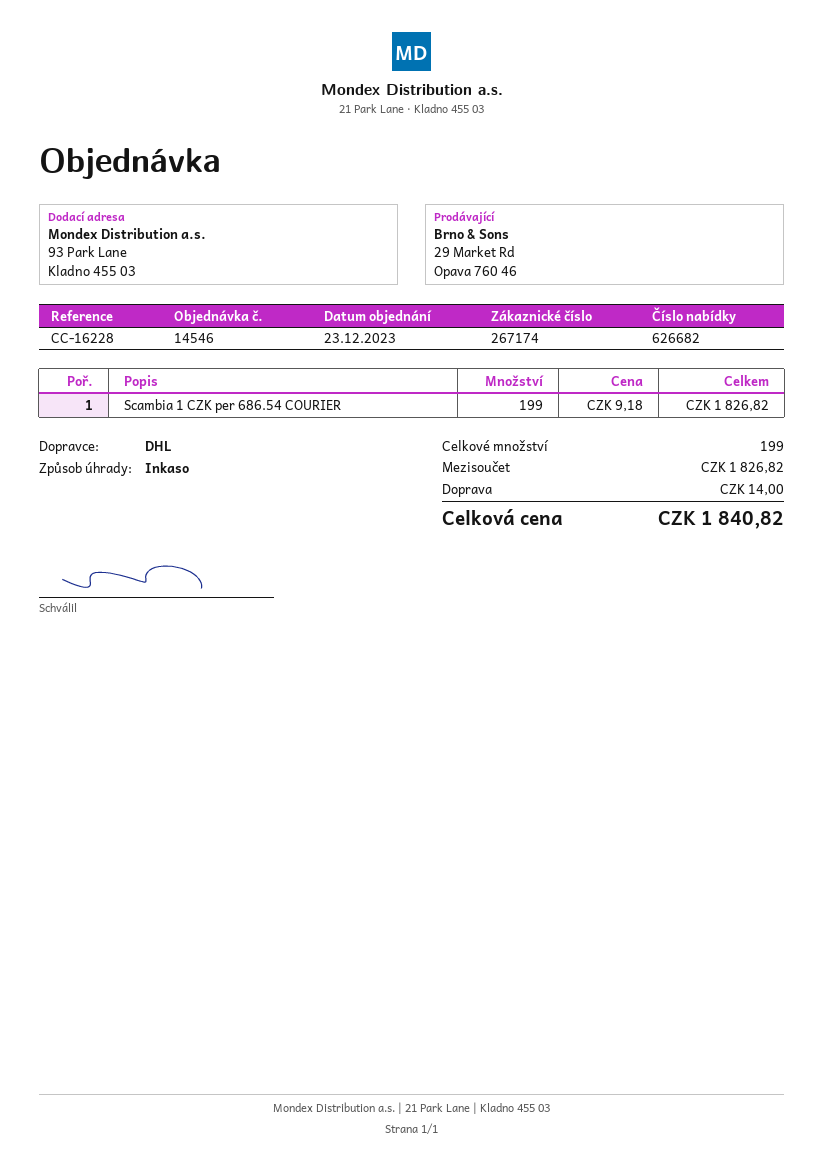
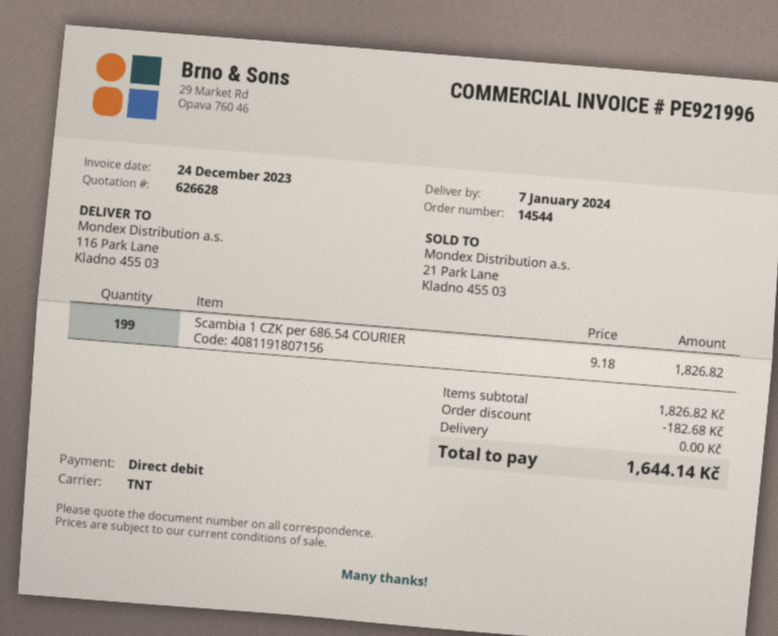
quote number: 626682 -> 626628
order number: 14546 -> 14544
shipping method: DHL -> TNT
ship to: 93 Park Lane, Kladno 455 03 -> 116 Park Lane, Kladno 455 03
discount: none -> 182.68
shipping: 14.00 -> 0.00
total: 1840.82 -> 1644.14

